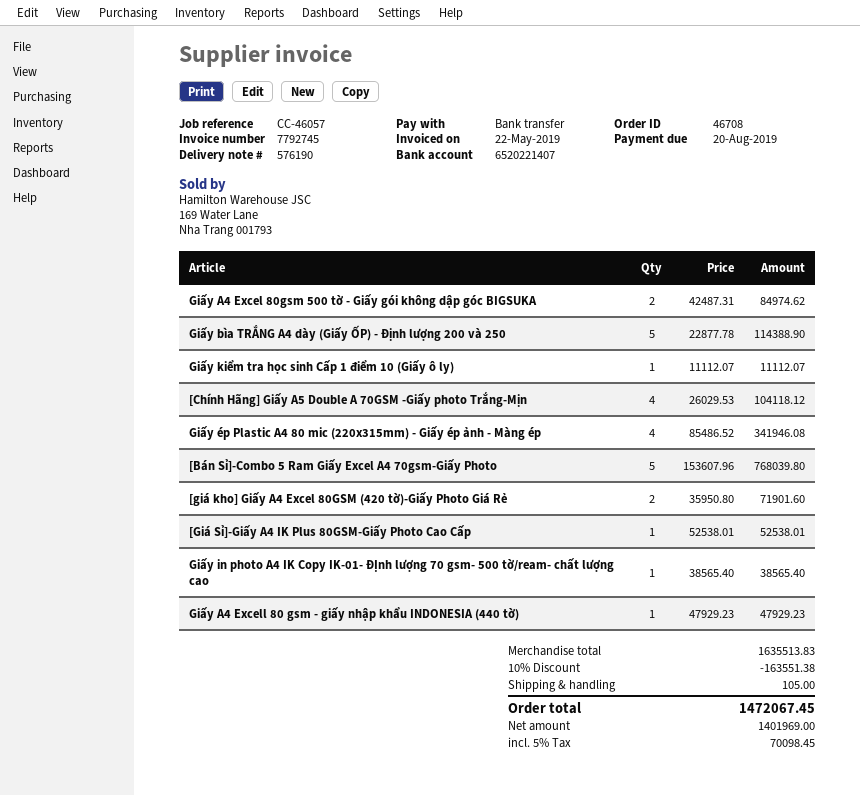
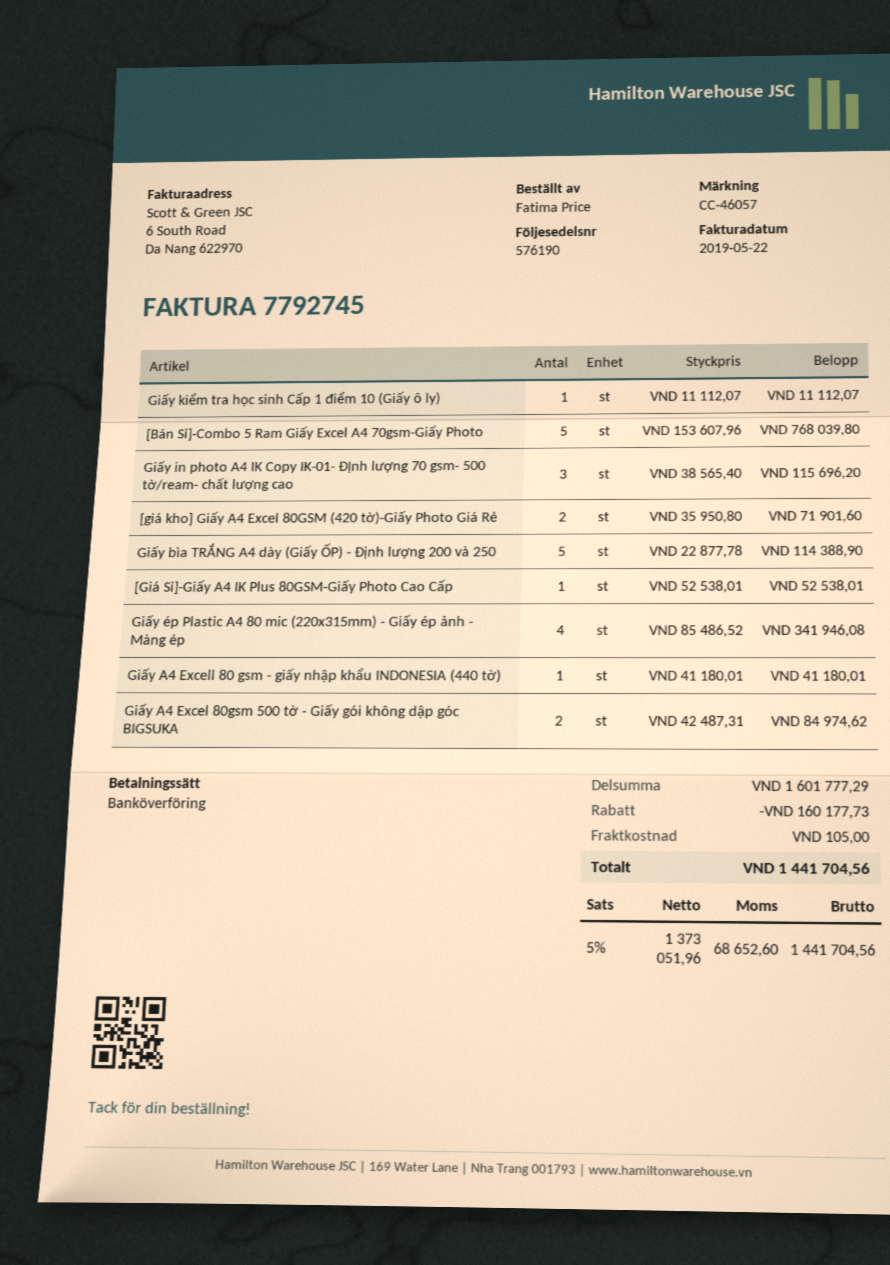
[Chính Hãng] Giấy A5 Double A 70GSM -Giấy photo Trắng-Mịn: 4 x 26029.53 = 104118.12 -> none
Giấy in photo A4 IK Copy IK-01- ĐỊnh lượng 70 gsm- 500 tờ/ream- chất lượng cao: 1 x 38565.40 = 38565.40 -> 3 x 38565.40 = 115696.20
Giấy A4 Excell 80 gsm - giấy nhập khẩu INDONESIA (440 tờ): 1 x 47929.23 = 47929.23 -> 1 x 41180.01 = 41180.01
subtotal: 1635513.83 -> 1601777.29
discount: 163551.38 -> 160177.73
net: 1401969.00 -> 1373051.96
tax: 5% = 70098.45 -> 5% = 68652.60
total: 1472067.45 -> 1441704.56

